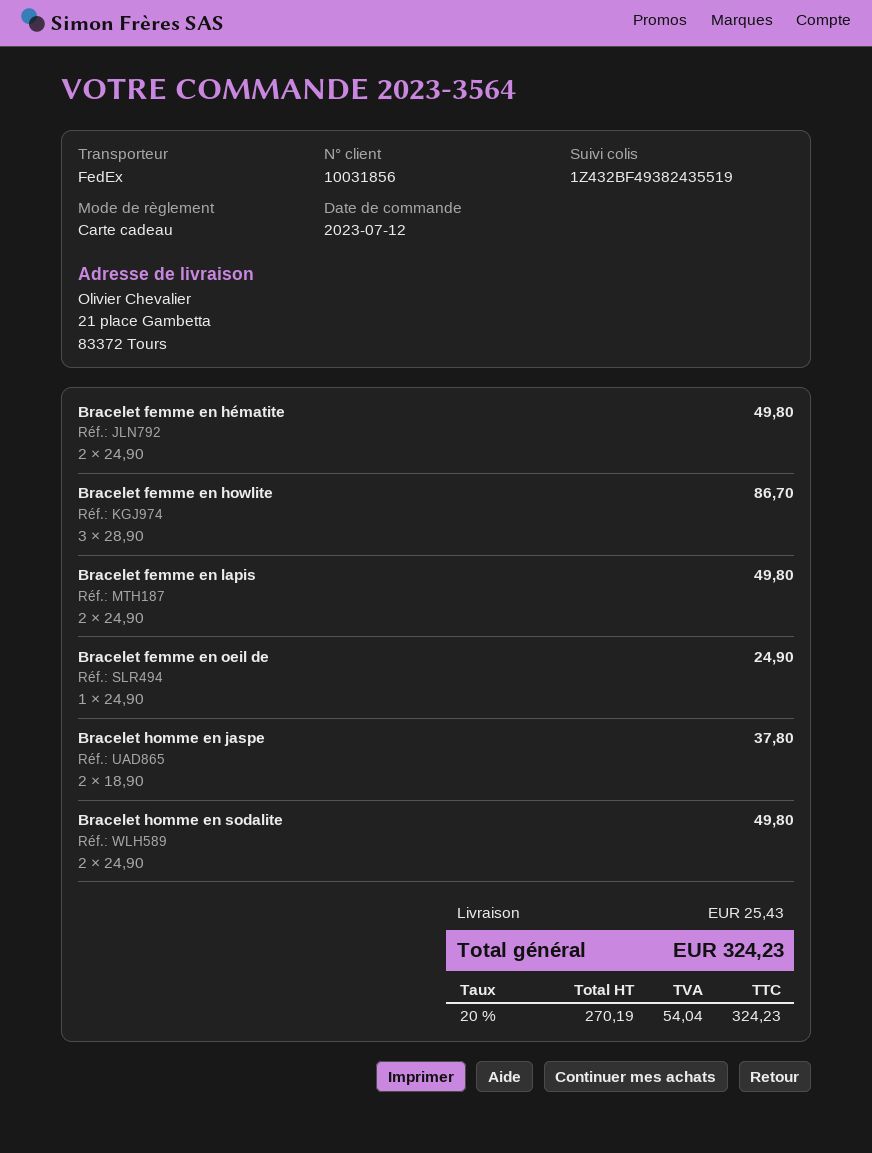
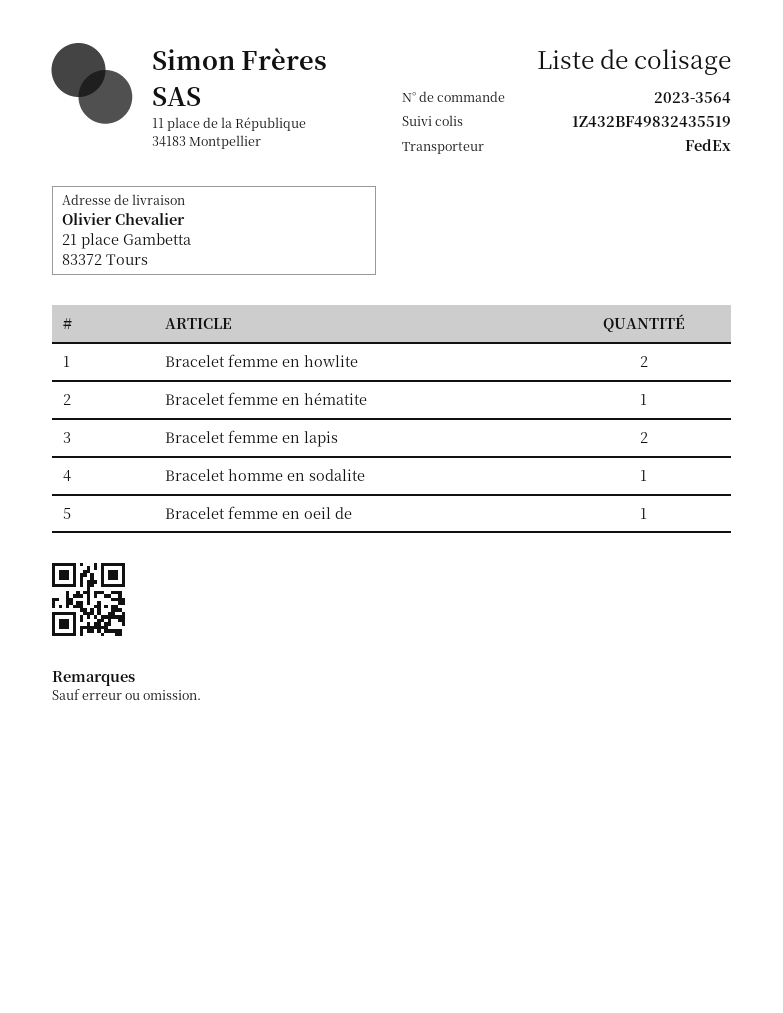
tracking number: 1Z432BF49382435519 -> 1Z432BF49832435519
Bracelet femme en hématite: 2 -> 1
Bracelet femme en howlite: 3 -> 2
Bracelet homme en jaspe: 2 -> none
Bracelet homme en sodalite: 2 -> 1

